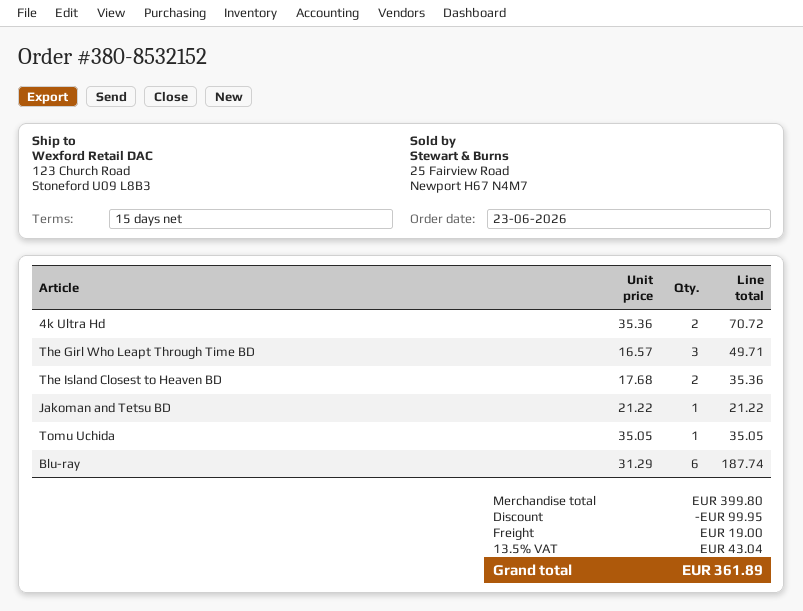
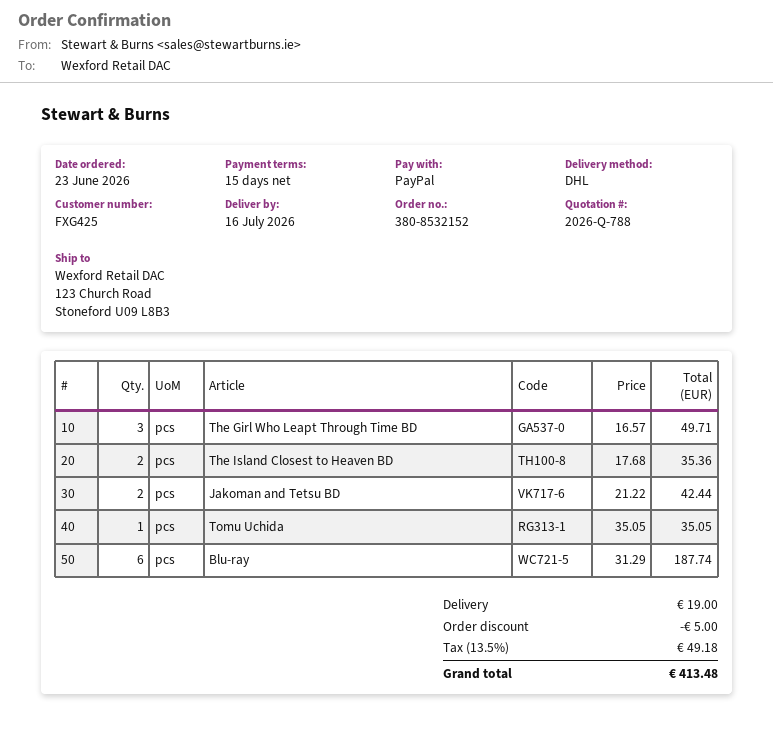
4k Ultra Hd: 2 x 35.36 = 70.72 -> none
Jakoman and Tetsu BD: 1 x 21.22 = 21.22 -> 2 x 21.22 = 42.44
discount: 99.95 -> 5.00
tax: 13.5% = 43.04 -> 13.5% = 49.18
total: 361.89 -> 413.48

